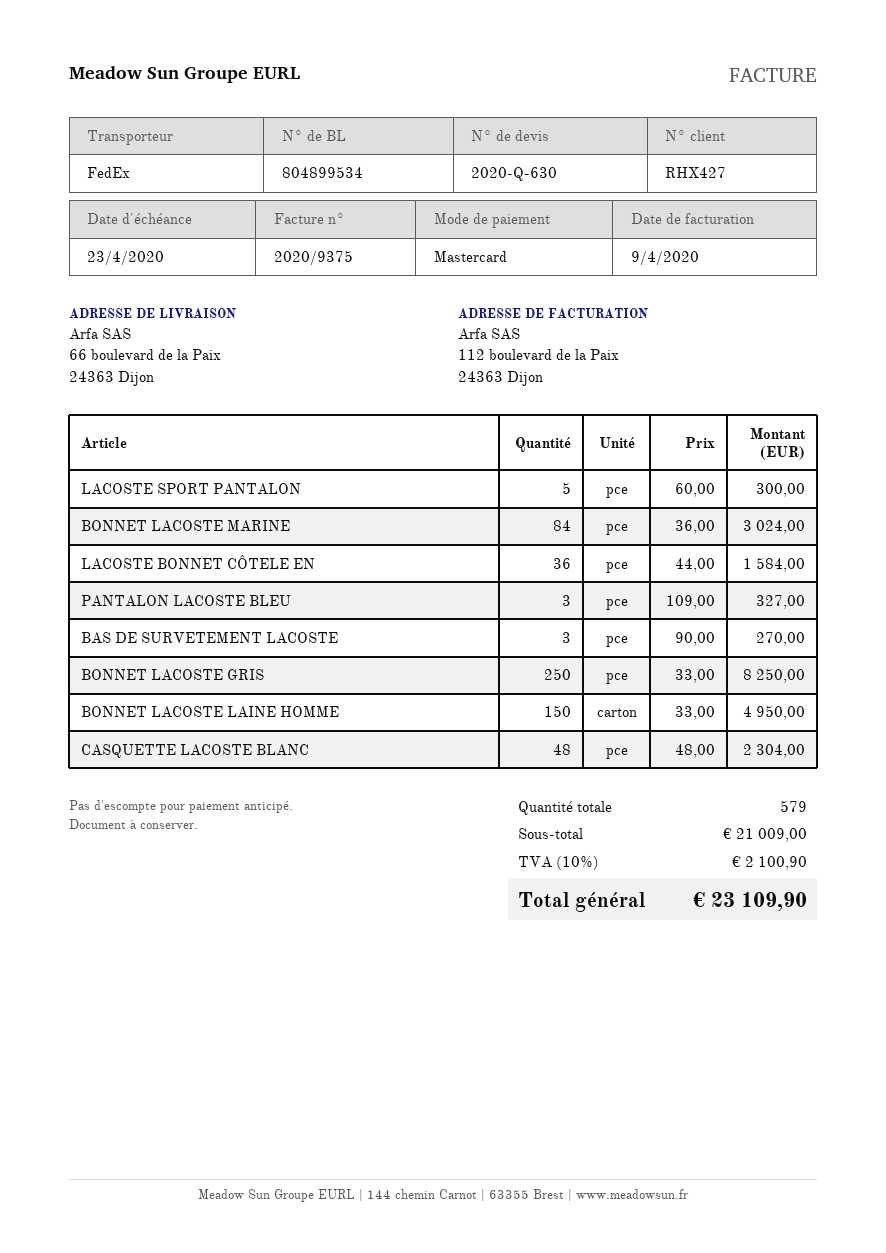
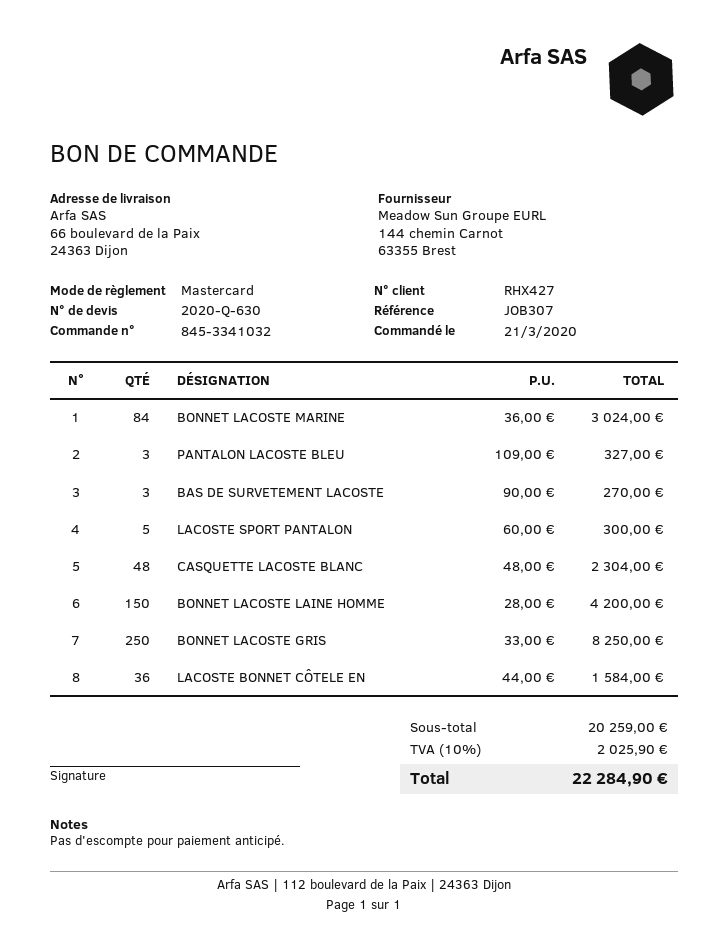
BONNET LACOSTE LAINE HOMME: 150 x 33.00 = 4950.00 -> 150 x 28.00 = 4200.00
subtotal: 21009.00 -> 20259.00
tax: 10% = 2100.90 -> 10% = 2025.90
total: 23109.90 -> 22284.90

